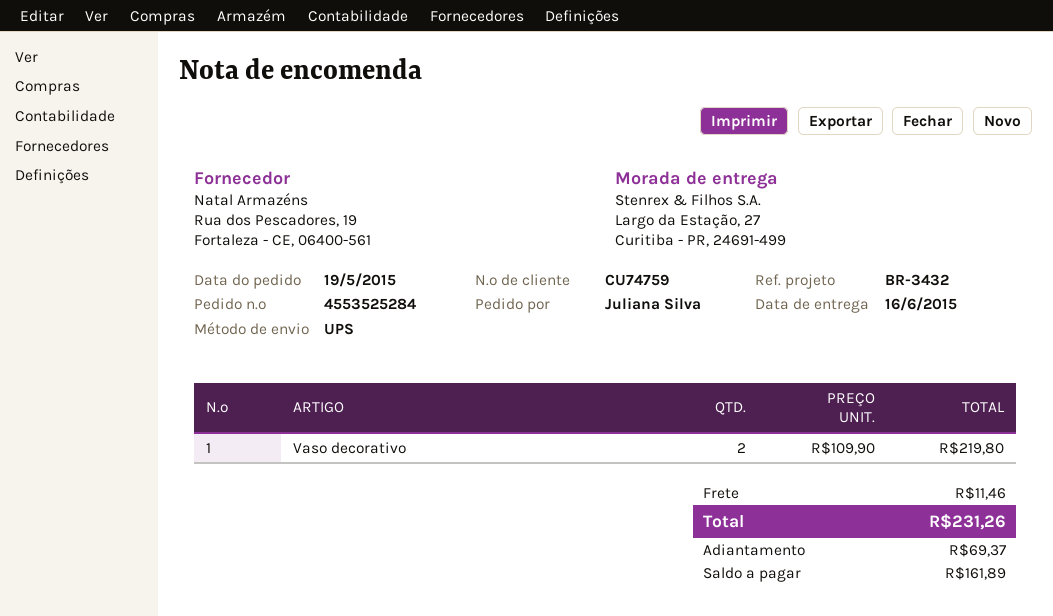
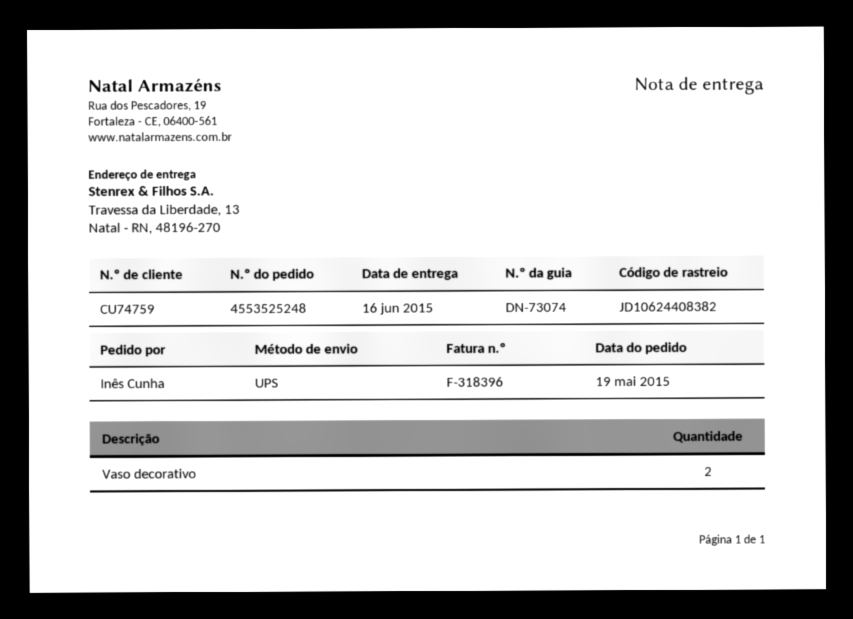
order number: 4553525284 -> 4553525248
ordered by: Juliana Silva -> Inês Cunha
ship to: Largo da Estação, 27, Curitiba - PR, 24691-499 -> Travessa da Liberdade, 13, Natal - RN, 48196-270

